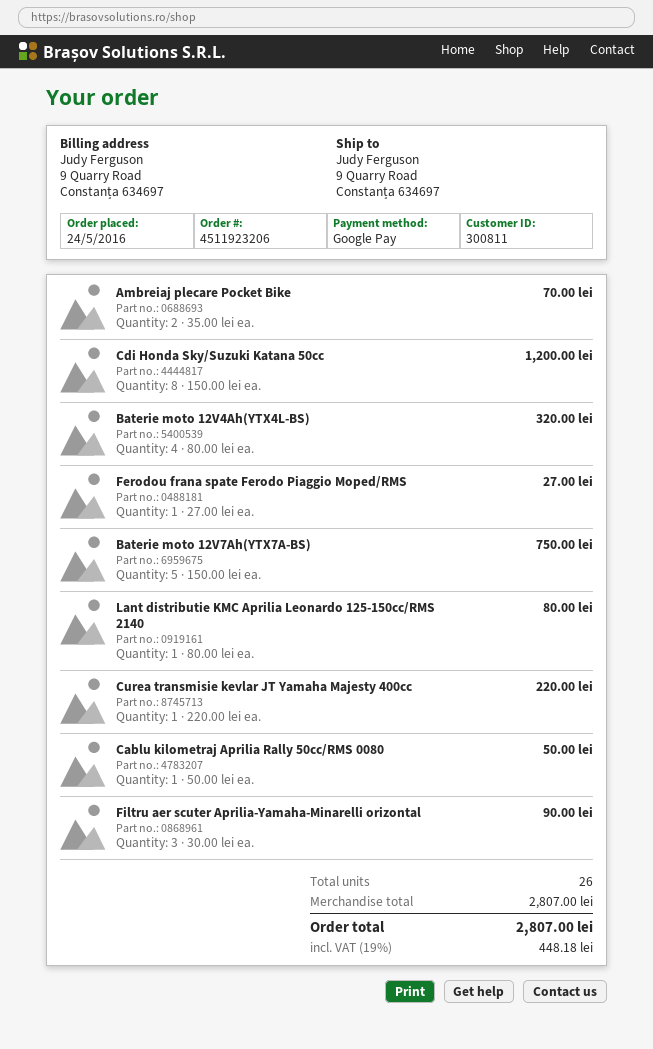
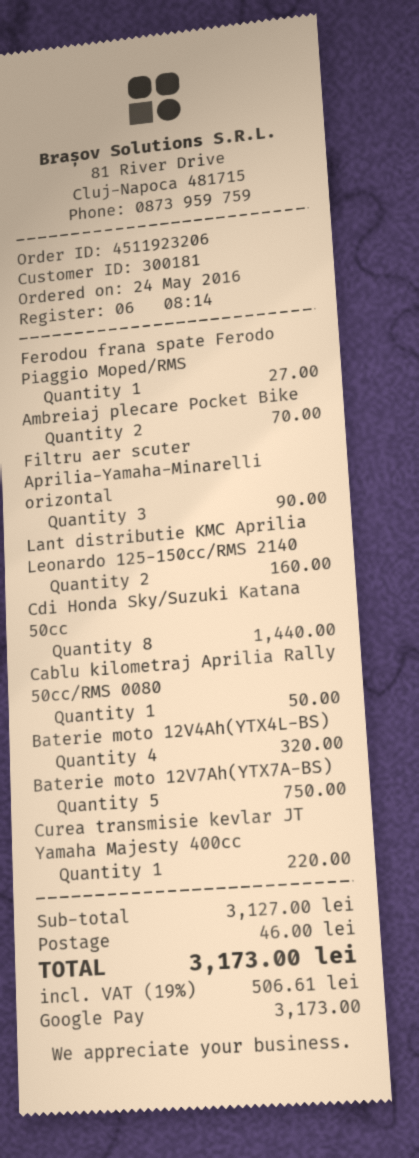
customer number: 300811 -> 300181
Cdi Honda Sky/Suzuki Katana 50cc: 8 for 1200.00 -> 8 for 1440.00
Lant distributie KMC Aprilia Leonardo 125-150cc/RMS 2140: 1 for 80.00 -> 2 for 160.00
subtotal: 2807.00 -> 3127.00
shipping: none -> 46.00
tax: 19% = 448.18 -> 19% = 506.61
total: 2807.00 -> 3173.00

